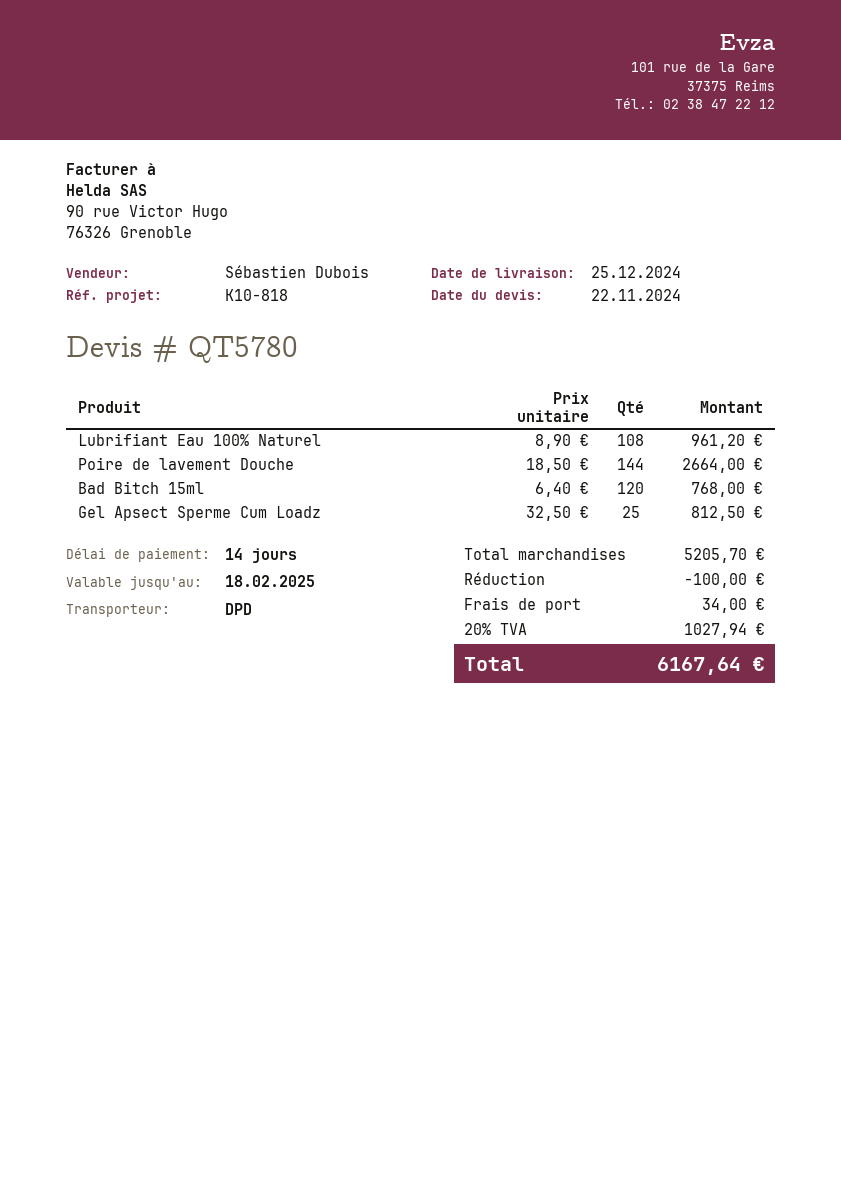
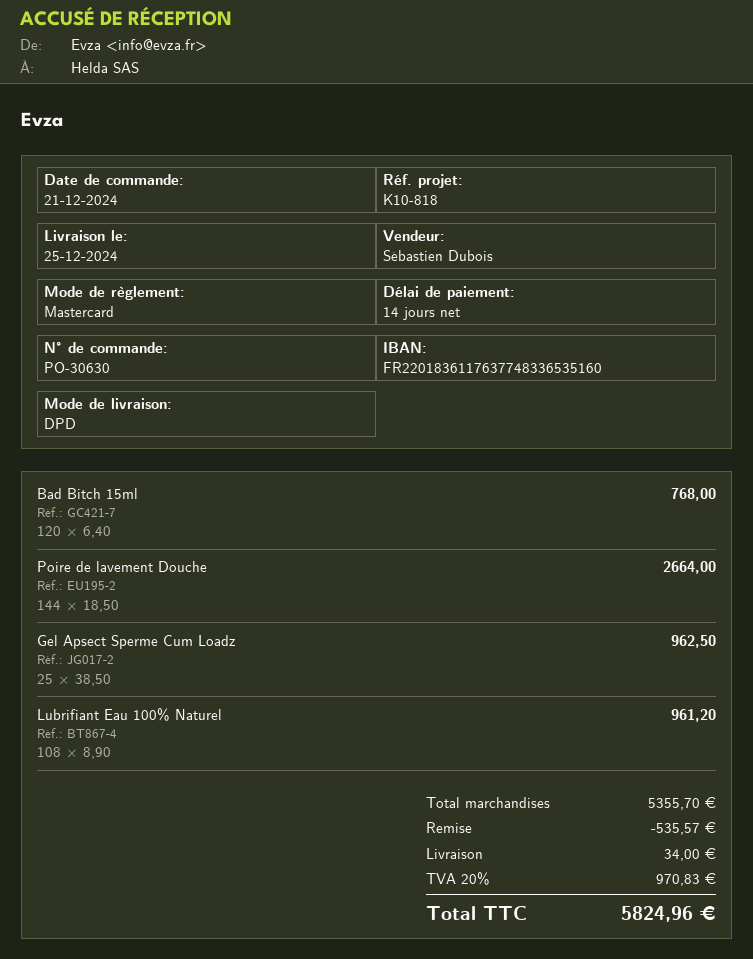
Gel Apsect Sperme Cum Loadz: 25 x 32.50 = 812.50 -> 25 x 38.50 = 962.50
subtotal: 5205.70 -> 5355.70
discount: 100.00 -> 535.57
tax: 20% = 1027.94 -> 20% = 970.83
total: 6167.64 -> 5824.96

